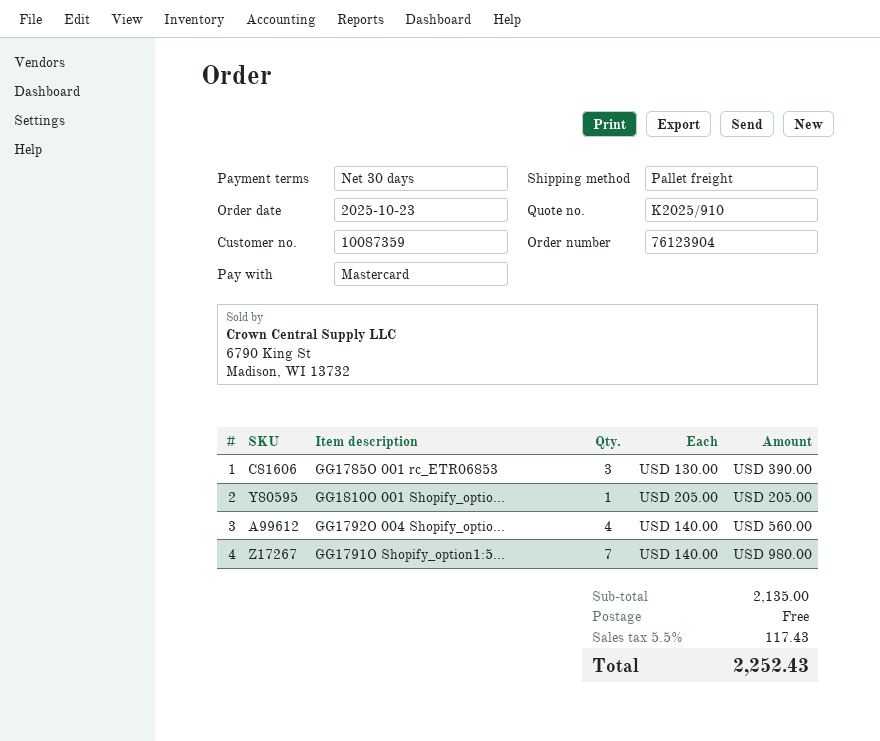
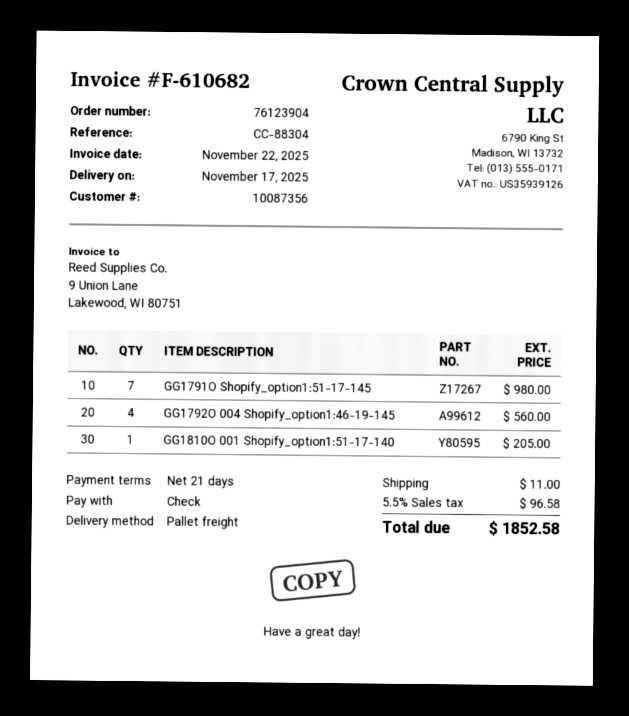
payment terms: 30 days -> 21 days
customer number: 10087359 -> 10087356
payment method: Mastercard -> cheque
GG1785O 001 rc_ETR06853: 3 for 390.00 -> none
shipping: 0.00 -> 11.00
tax: 5.5% = 117.43 -> 5.5% = 96.58
total: 2252.43 -> 1852.58

